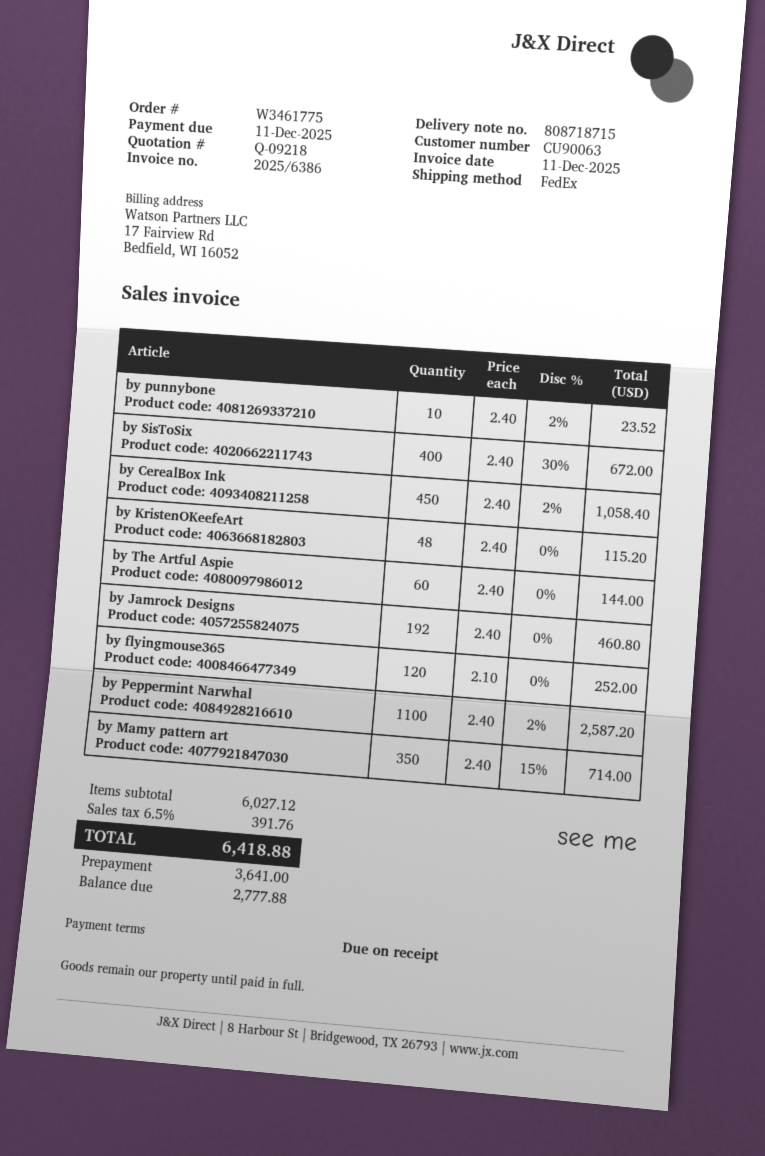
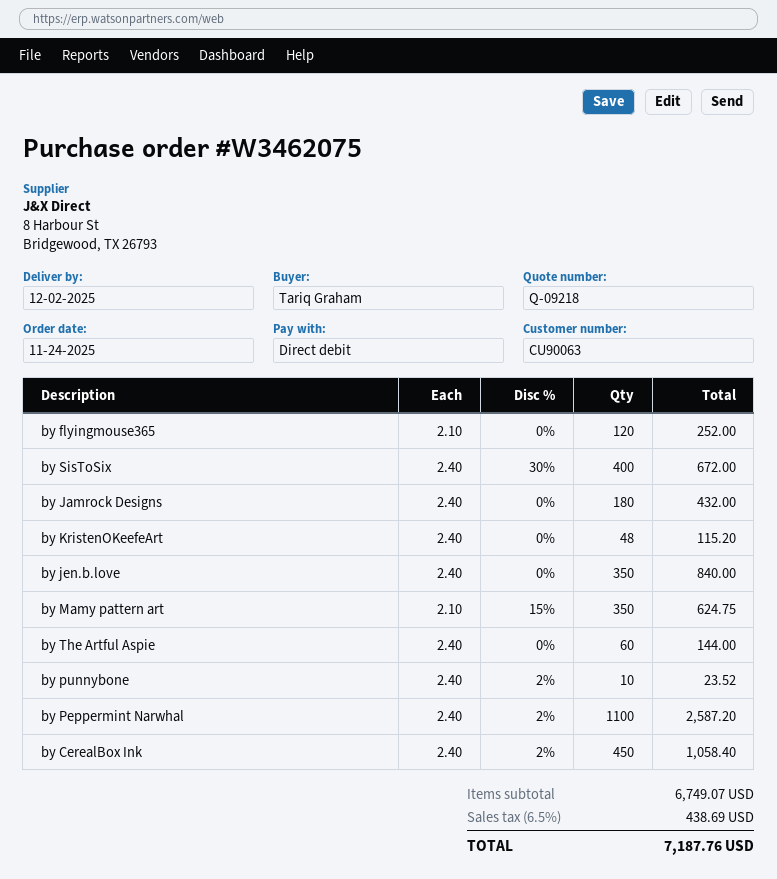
order number: W3461775 -> W3462075
by Jamrock Designs: 192 x 2.40 = 460.80 -> 180 x 2.40 = 432.00
by Mamy pattern art: 350 x 2.40 - 15% = 714.00 -> 350 x 2.10 - 15% = 624.75
by jen.b.love: none -> 350 x 2.40 = 840.00
subtotal: 6027.12 -> 6749.07
tax: 6.5% = 391.76 -> 6.5% = 438.69
total: 6418.88 -> 7187.76

